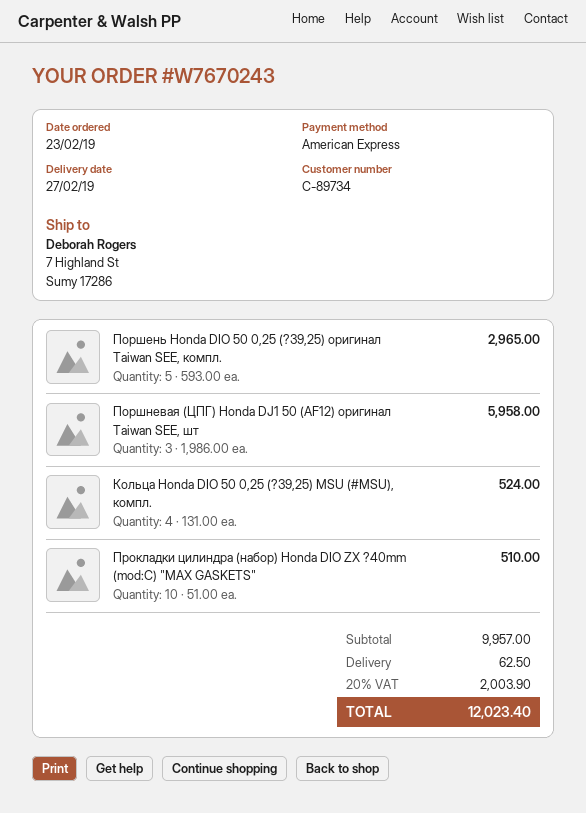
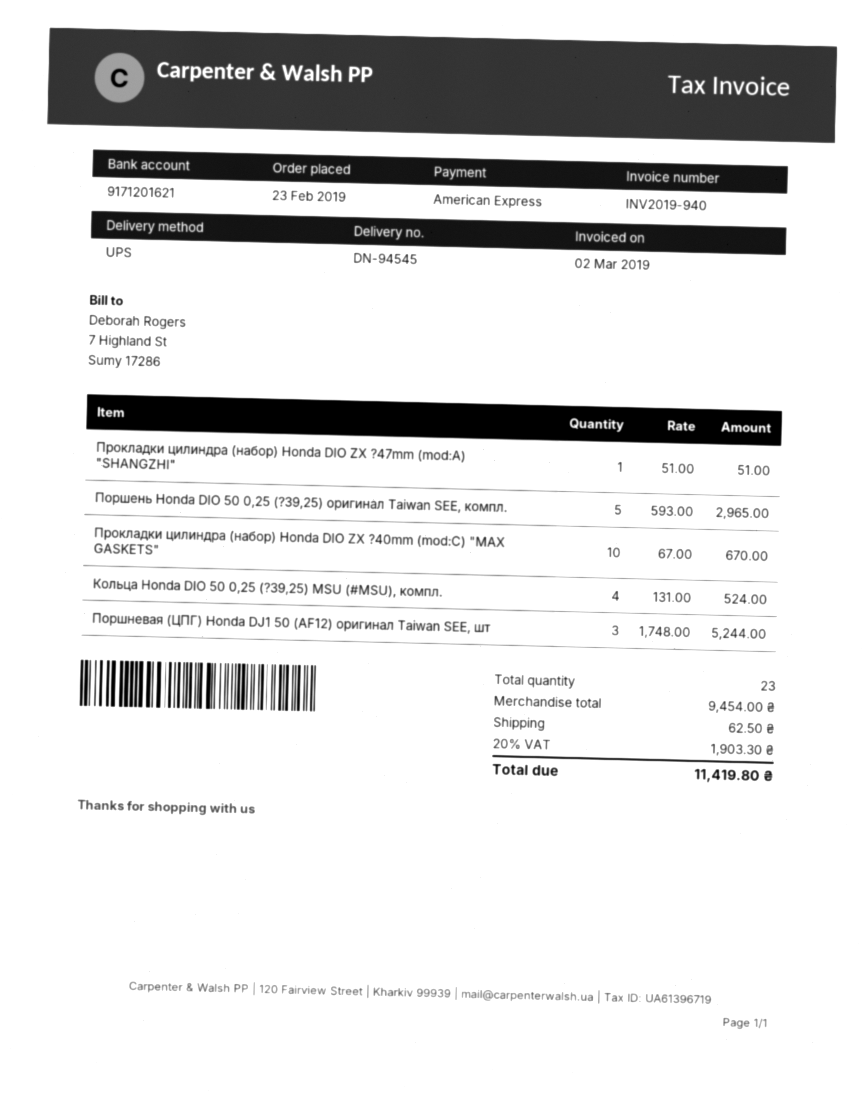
Поршневая (ЦПГ) Honda DJ1 50 (AF12) оригинал Taiwan SEE, шт: 3 x 1986.00 = 5958.00 -> 3 x 1748.00 = 5244.00
Прокладки цилиндра (набор) Honda DIO ZX ?40mm (mod:C) "MAX GASKETS": 10 x 51.00 = 510.00 -> 10 x 67.00 = 670.00
Прокладки цилиндра (набор) Honda DIO ZX ?47mm (mod:A) "SHANGZHI": none -> 1 x 51.00 = 51.00
subtotal: 9957.00 -> 9454.00
tax: 20% = 2003.90 -> 20% = 1903.30
total: 12023.40 -> 11419.80

